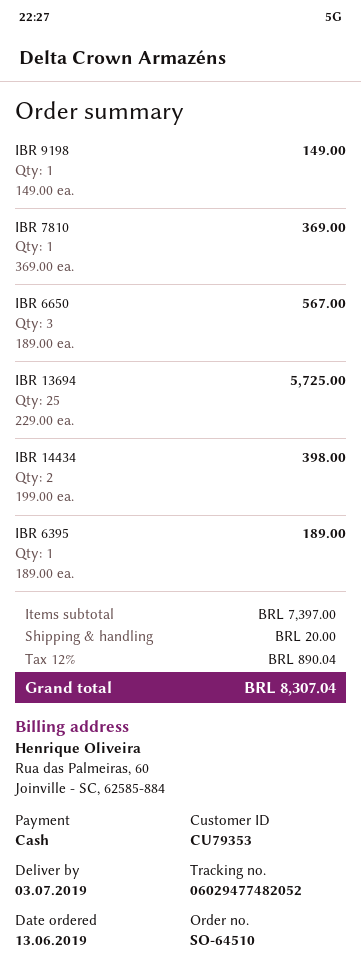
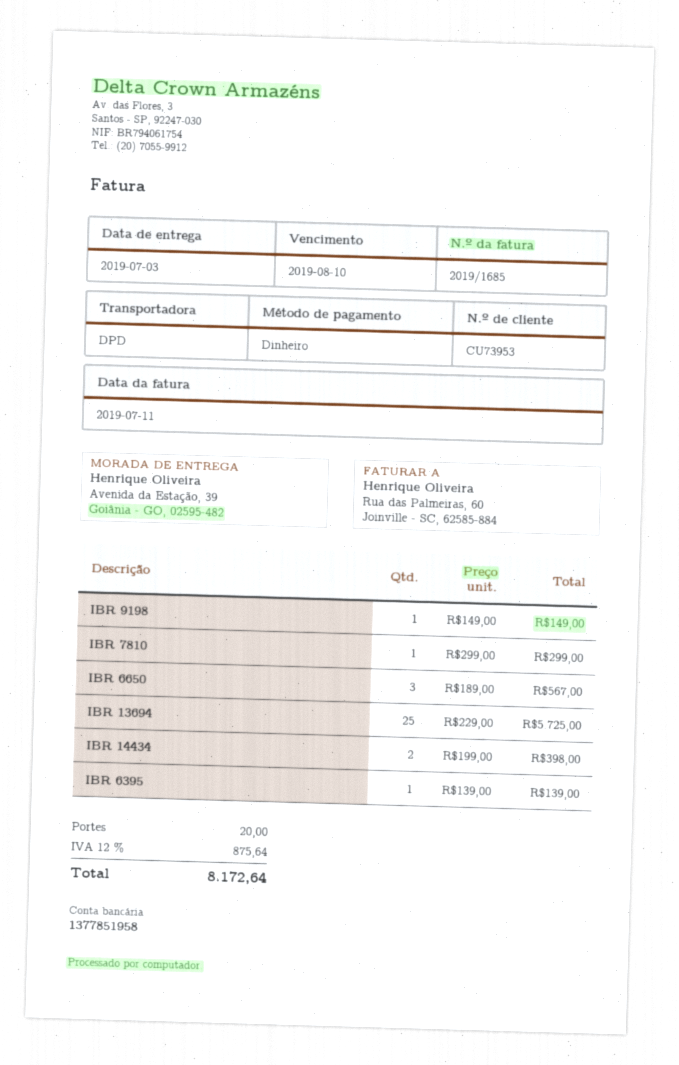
customer number: CU79353 -> CU73953
IBR 7810: 1 x 369.00 = 369.00 -> 1 x 299.00 = 299.00
IBR 6395: 1 x 189.00 = 189.00 -> 1 x 139.00 = 139.00
tax: 12% = 890.04 -> 12% = 875.64
total: 8307.04 -> 8172.64

